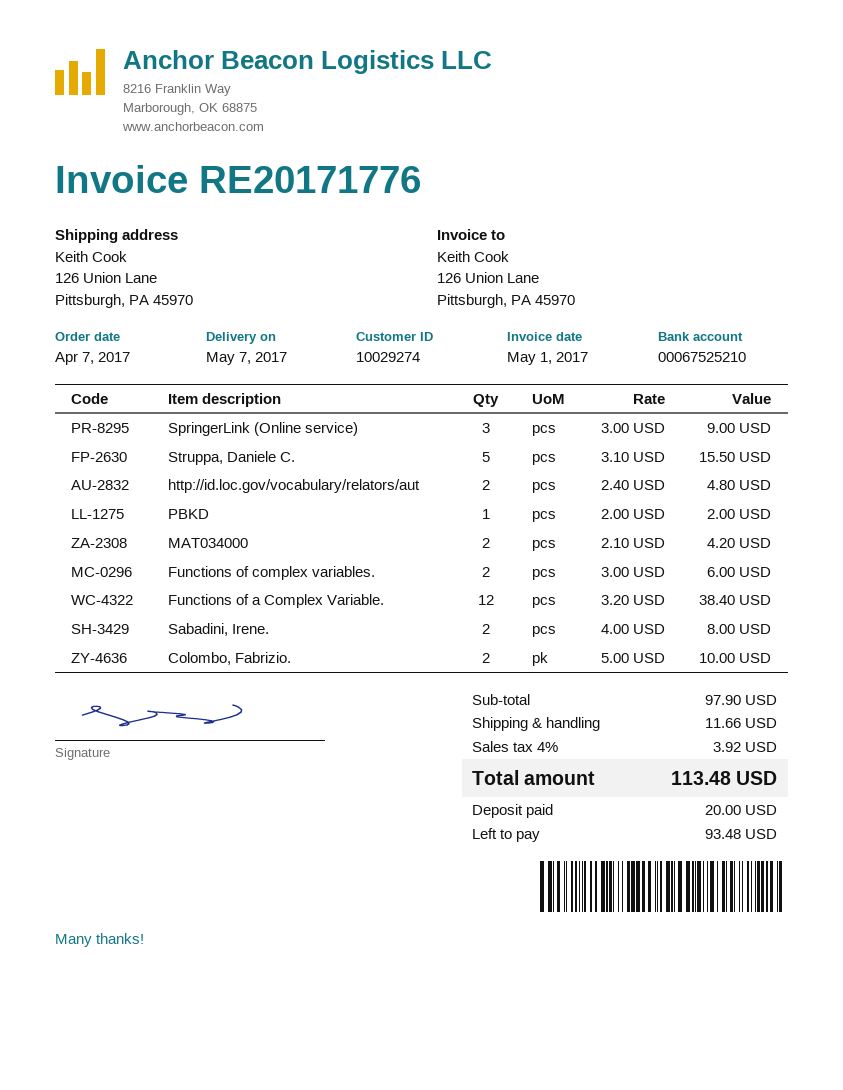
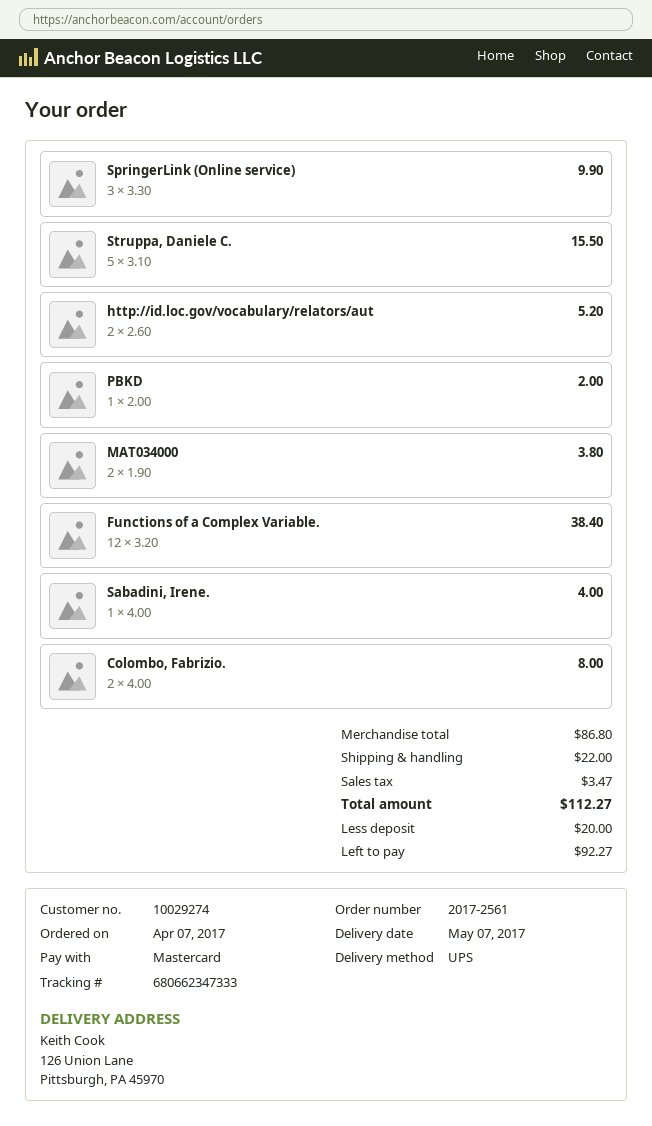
SpringerLink (Online service): 3 x 3.00 = 9.00 -> 3 x 3.30 = 9.90
http://id.loc.gov/vocabulary/relators/aut: 2 x 2.40 = 4.80 -> 2 x 2.60 = 5.20
MAT034000: 2 x 2.10 = 4.20 -> 2 x 1.90 = 3.80
Functions of complex variables.: 2 x 3.00 = 6.00 -> none
Sabadini, Irene.: 2 x 4.00 = 8.00 -> 1 x 4.00 = 4.00
Colombo, Fabrizio.: 2 x 5.00 = 10.00 -> 2 x 4.00 = 8.00
subtotal: 97.90 -> 86.80
shipping: 11.66 -> 22.00
tax: 3.92 -> 3.47
total: 113.48 -> 112.27
balance: 93.48 -> 92.27

